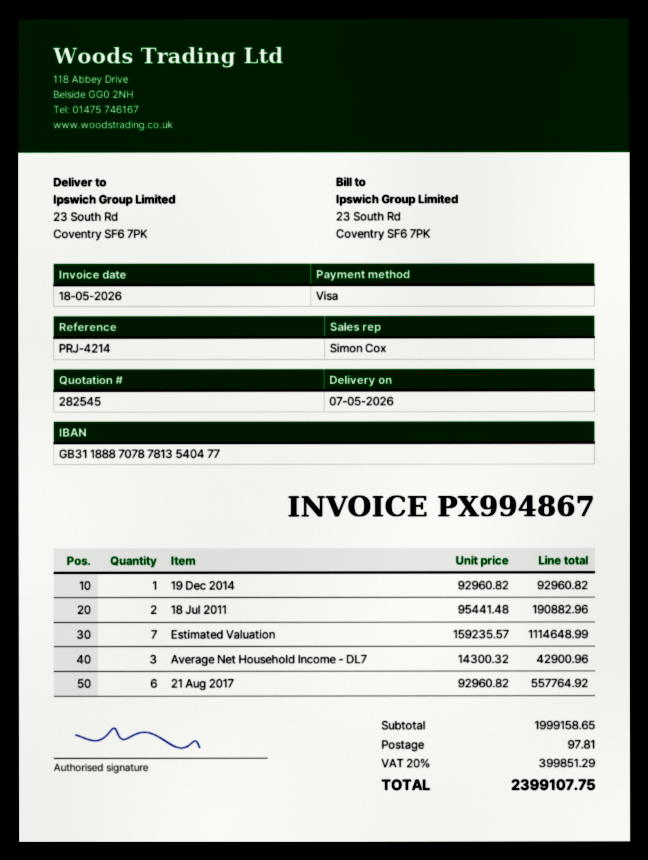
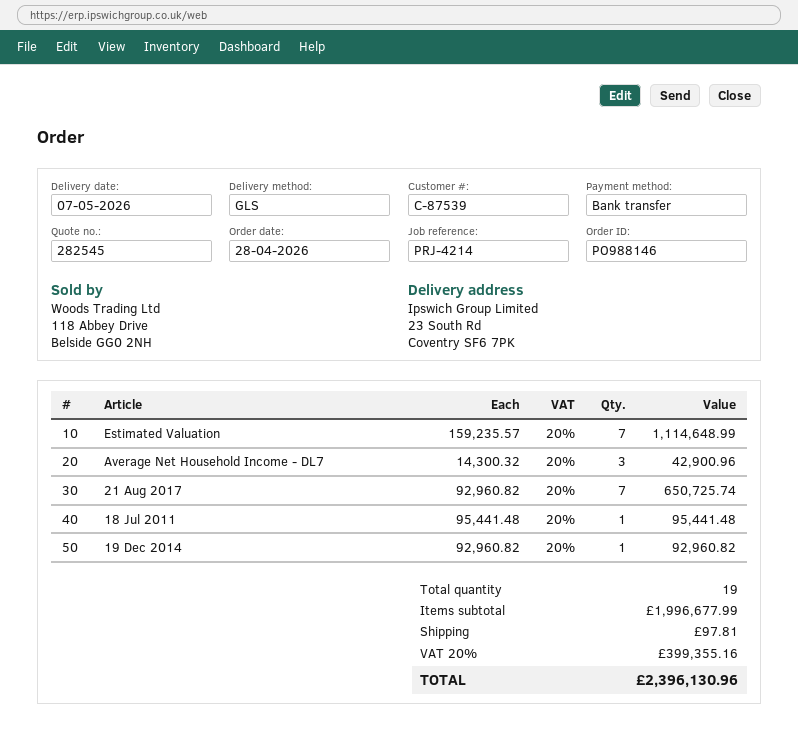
payment method: Visa -> bank transfer
18 Jul 2011: 2 x 95441.48 = 190882.96 -> 1 x 95441.48 = 95441.48
21 Aug 2017: 6 x 92960.82 = 557764.92 -> 7 x 92960.82 = 650725.74
subtotal: 1999158.65 -> 1996677.99
tax: 20% = 399851.29 -> 20% = 399355.16
total: 2399107.75 -> 2396130.96

